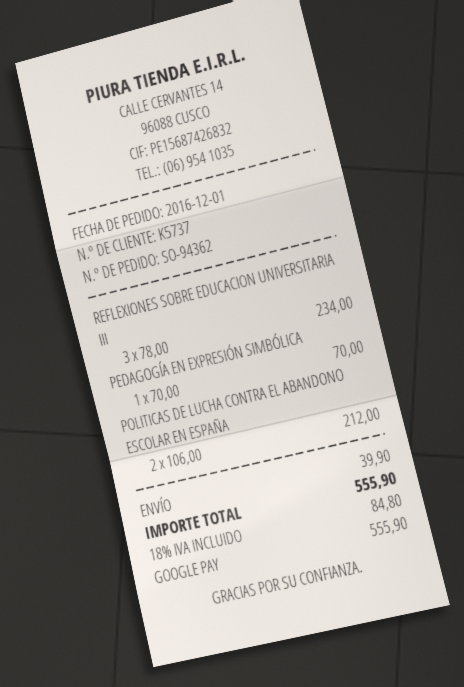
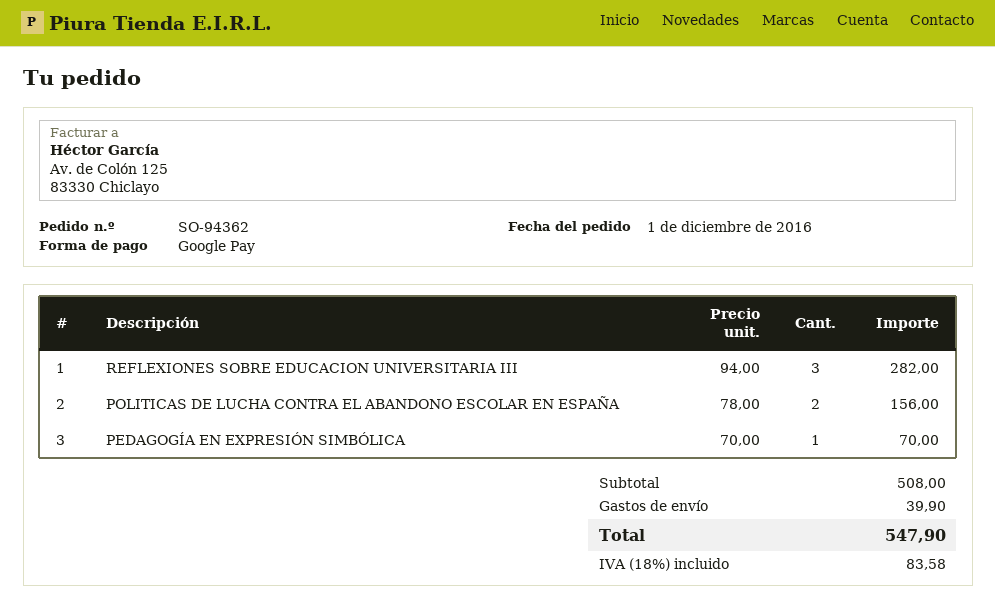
REFLEXIONES SOBRE EDUCACION UNIVERSITARIA III: 3 x 78.00 = 234.00 -> 3 x 94.00 = 282.00
POLITICAS DE LUCHA CONTRA EL ABANDONO ESCOLAR EN ESPAÑA: 2 x 106.00 = 212.00 -> 2 x 78.00 = 156.00
tax: 18% = 84.80 -> 18% = 83.58
total: 555.90 -> 547.90

